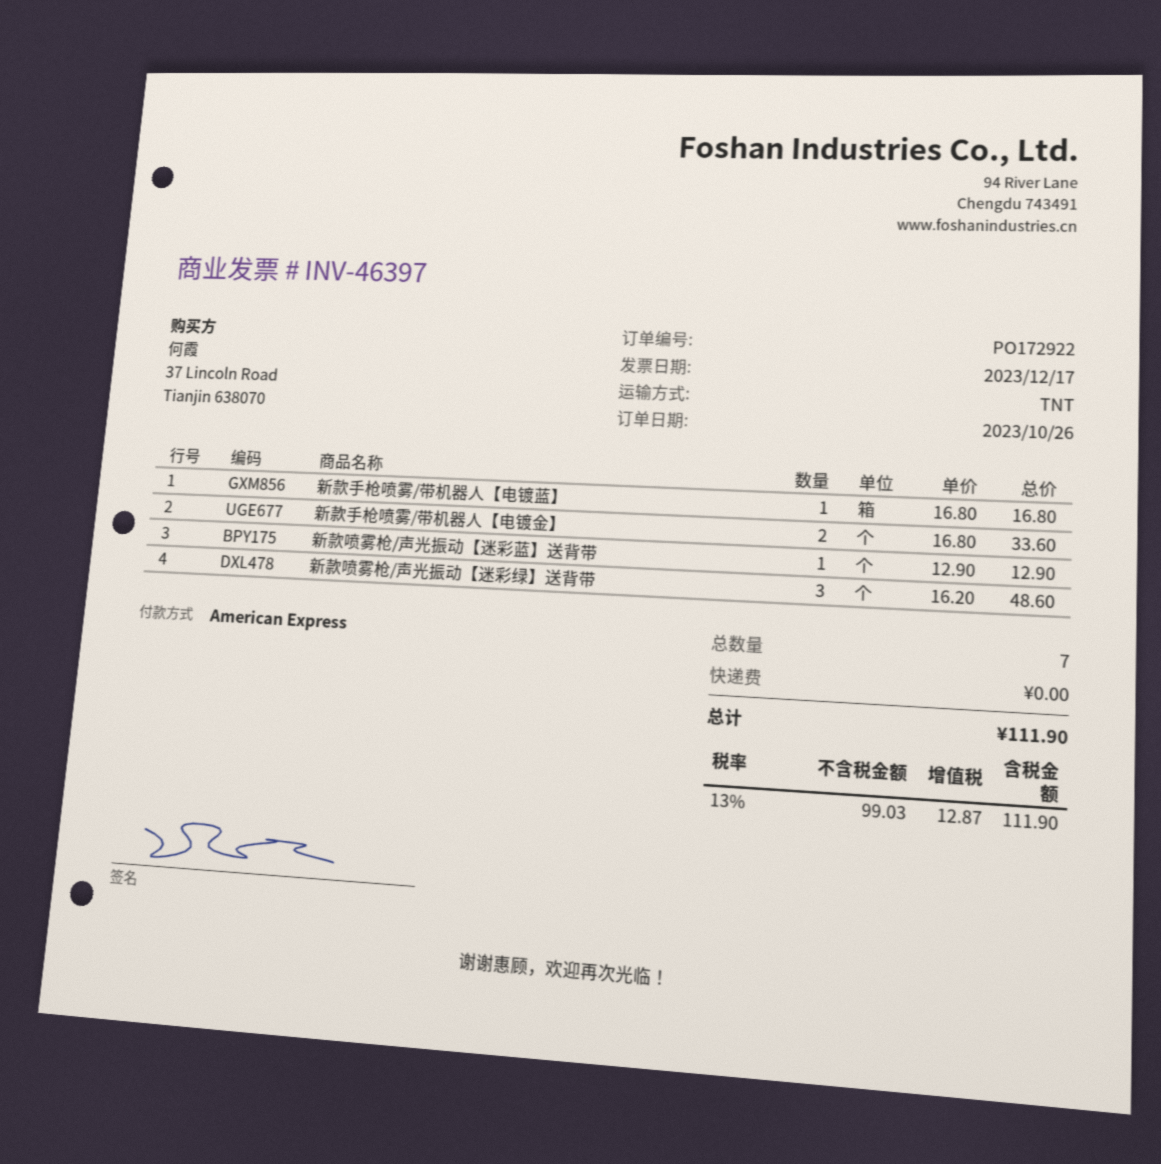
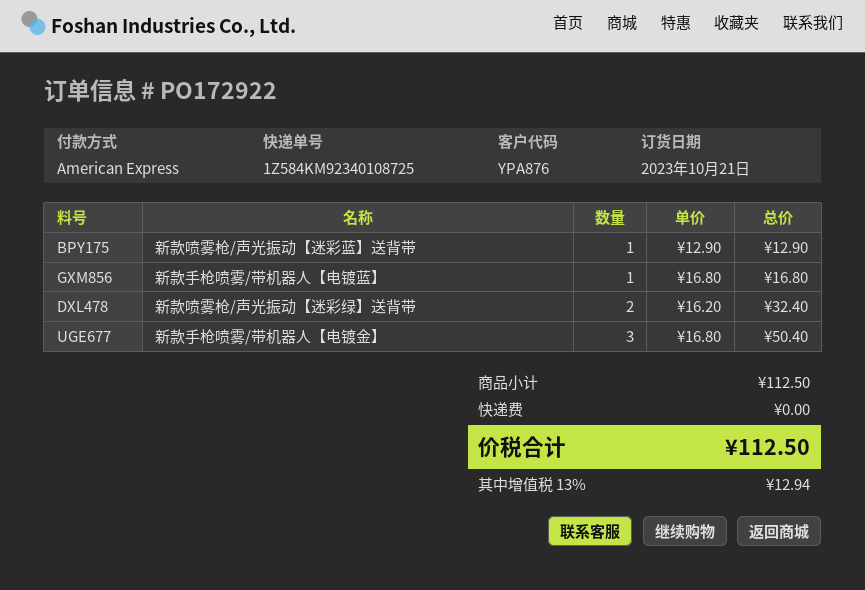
order date: 2023-10-26 -> 2023-10-21
新款手枪喷雾/带机器人【电镀金】: 2 x 16.80 = 33.60 -> 3 x 16.80 = 50.40
新款喷雾枪/声光振动【迷彩绿】送背带: 3 x 16.20 = 48.60 -> 2 x 16.20 = 32.40
tax: 13% = 12.87 -> 13% = 12.94
total: 111.90 -> 112.50

